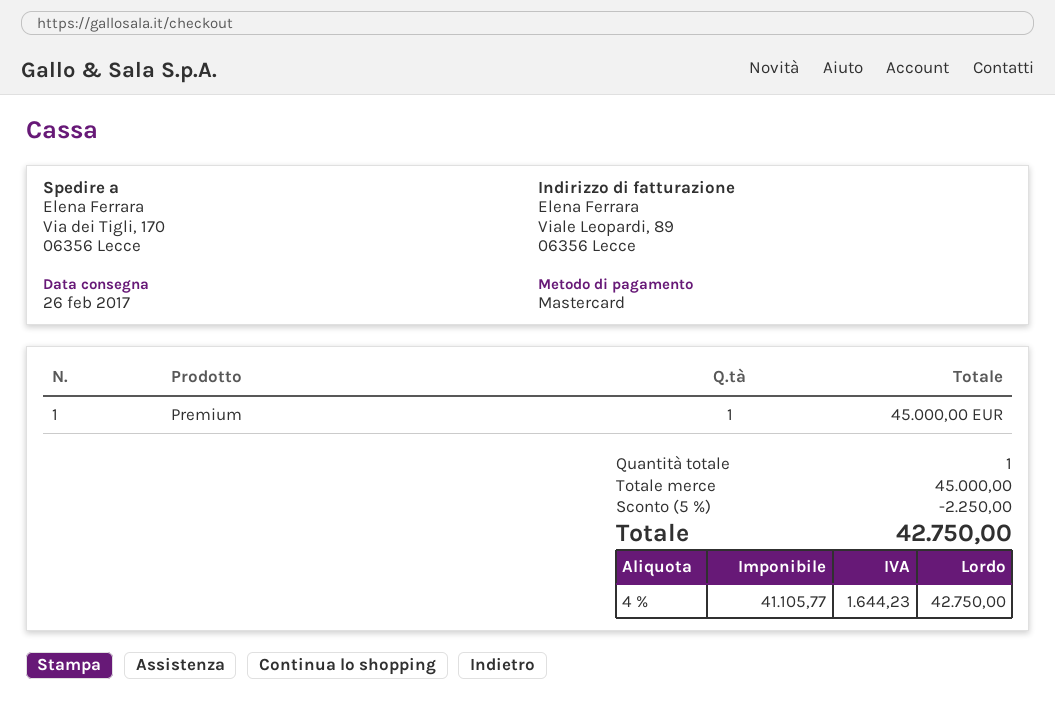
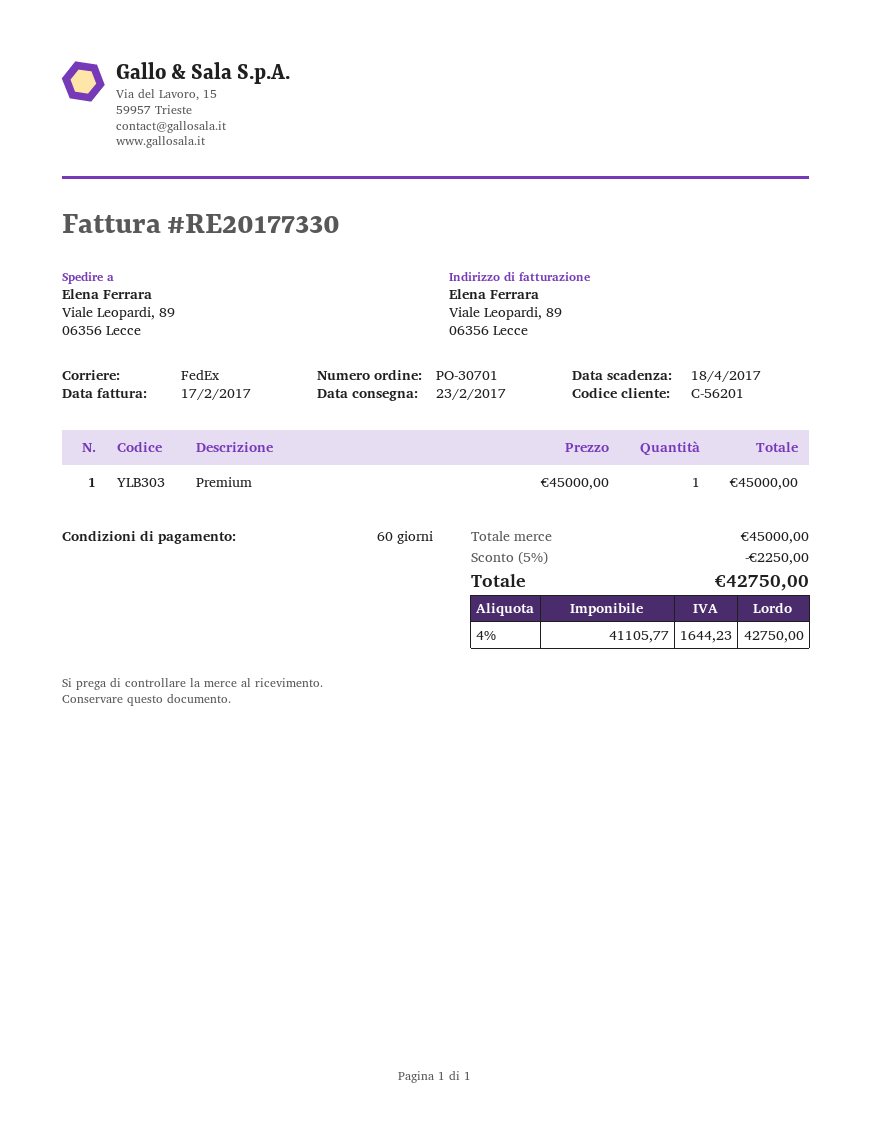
delivery date: 2017-02-26 -> 2017-02-23
ship to: Via dei Tigli, 170, 06356 Lecce -> Viale Leopardi, 89, 06356 Lecce

